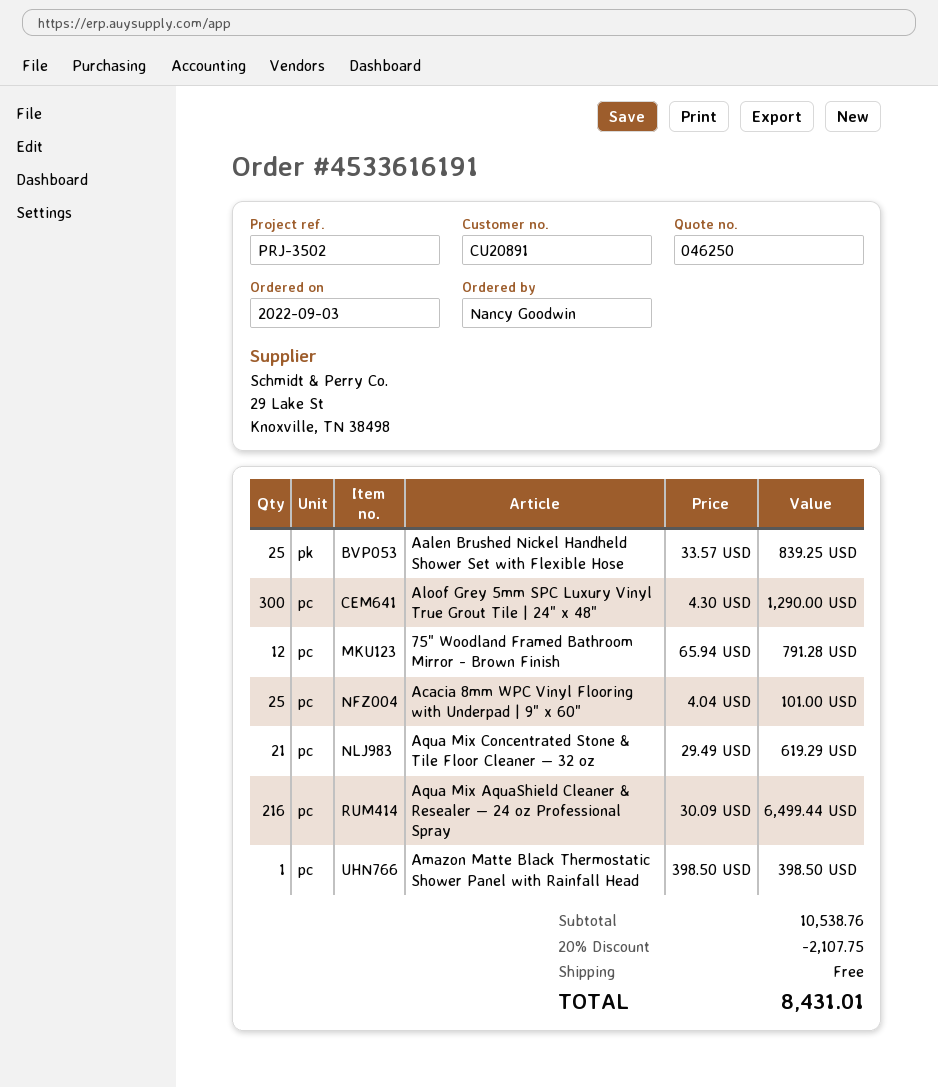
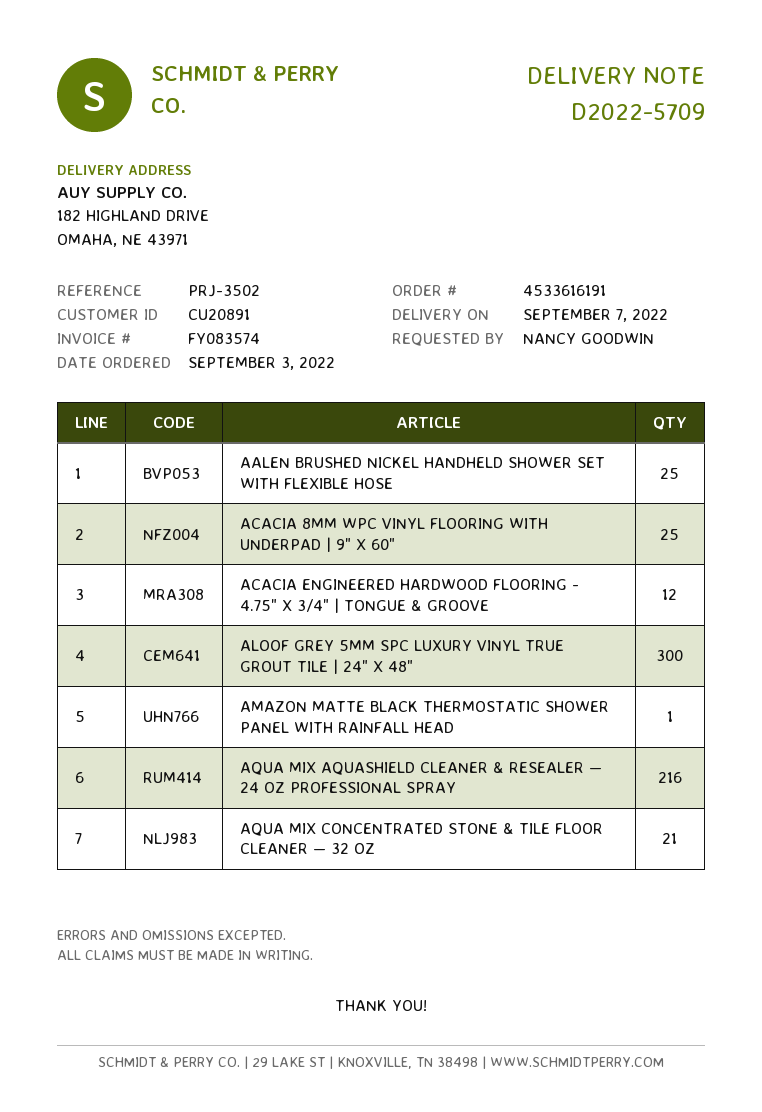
75" Woodland Framed Bathroom Mirror - Brown Finish: 12 -> none
ACACIA ENGINEERED HARDWOOD FLOORING - 4.75" X 3/4" | TONGUE & GROOVE: none -> 12

